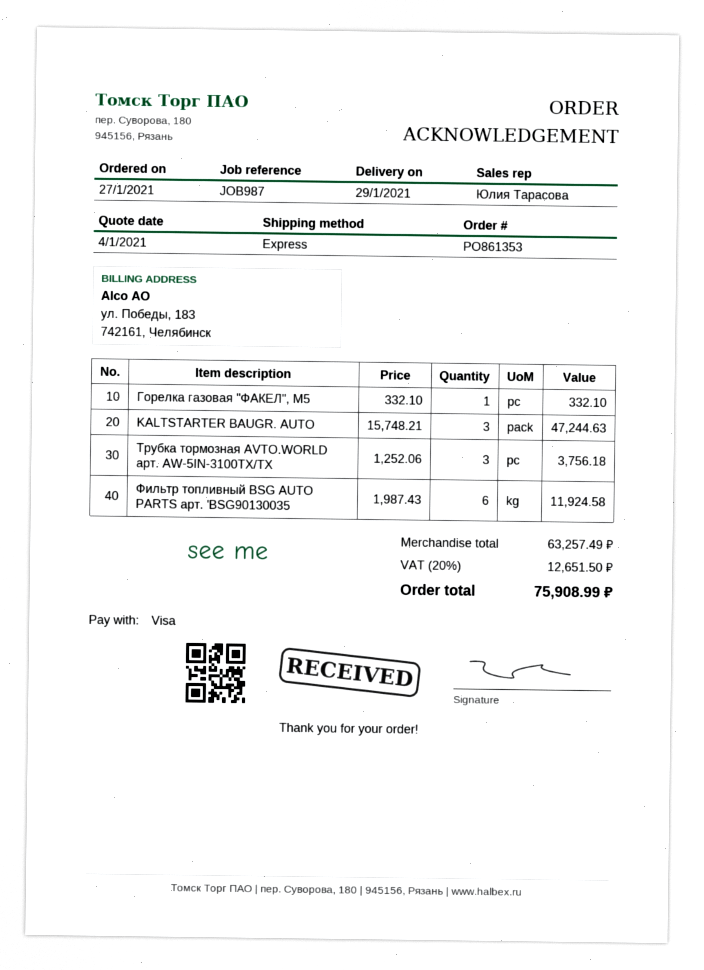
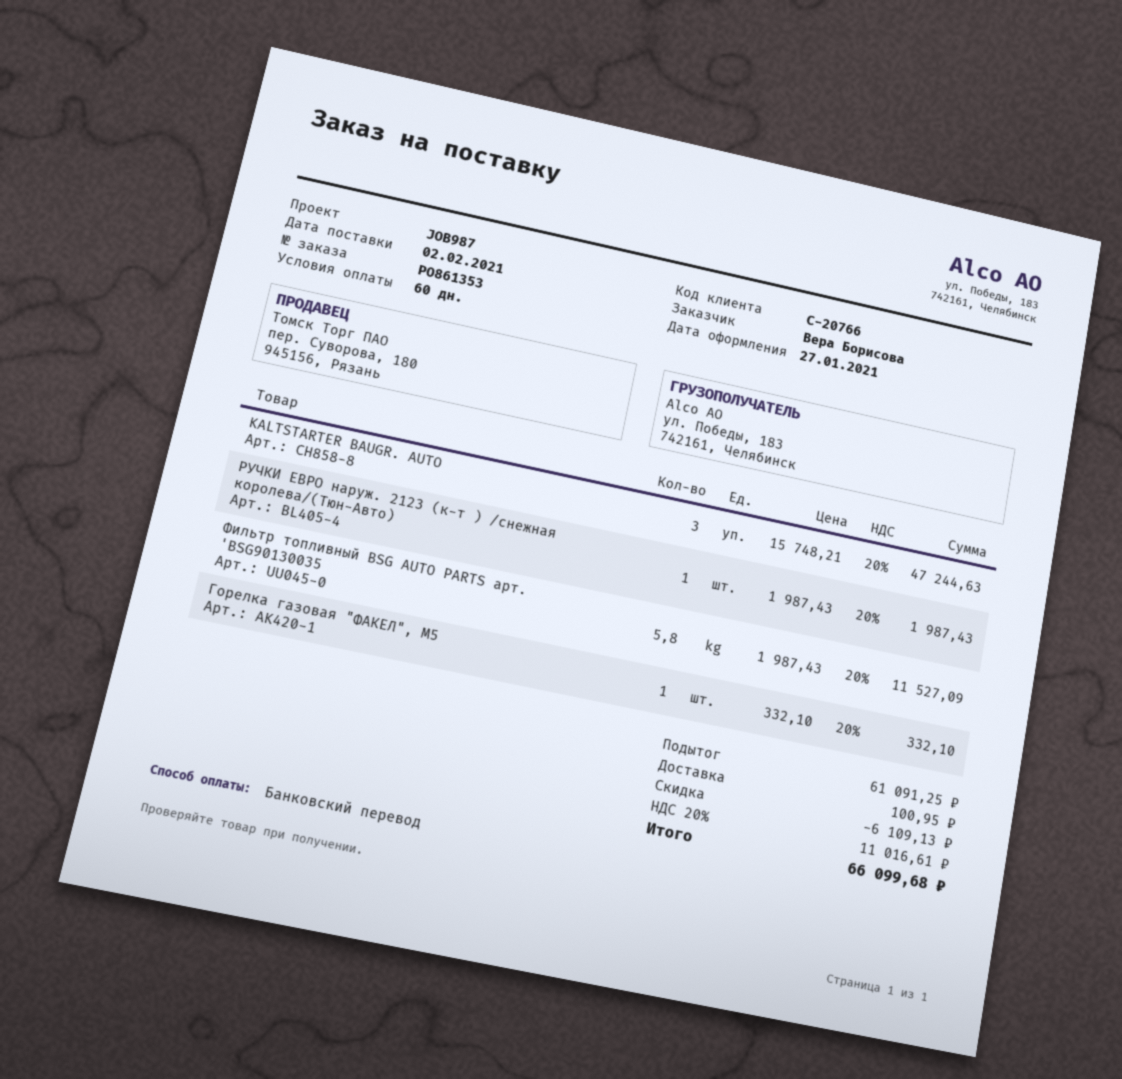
delivery date: 2021-01-29 -> 2021-02-02
payment method: Visa -> bank transfer
Трубка тормозная AVTO.WORLD арт. AW-5IN-3100TX/TX: 3 x 1252.06 = 3756.18 -> none
Фильтр топливный BSG AUTO PARTS арт. 'BSG90130035: 6 x 1987.43 = 11924.58 -> 5.8 x 1987.43 = 11527.09
РУЧКИ ЕВРО наруж. 2123 (к-т ) /снежная королева/(Тюн-Авто): none -> 1 x 1987.43 = 1987.43
subtotal: 63257.49 -> 61091.25
discount: none -> 6109.13
shipping: none -> 100.95
tax: 20% = 12651.50 -> 20% = 11016.61
total: 75908.99 -> 66099.68

